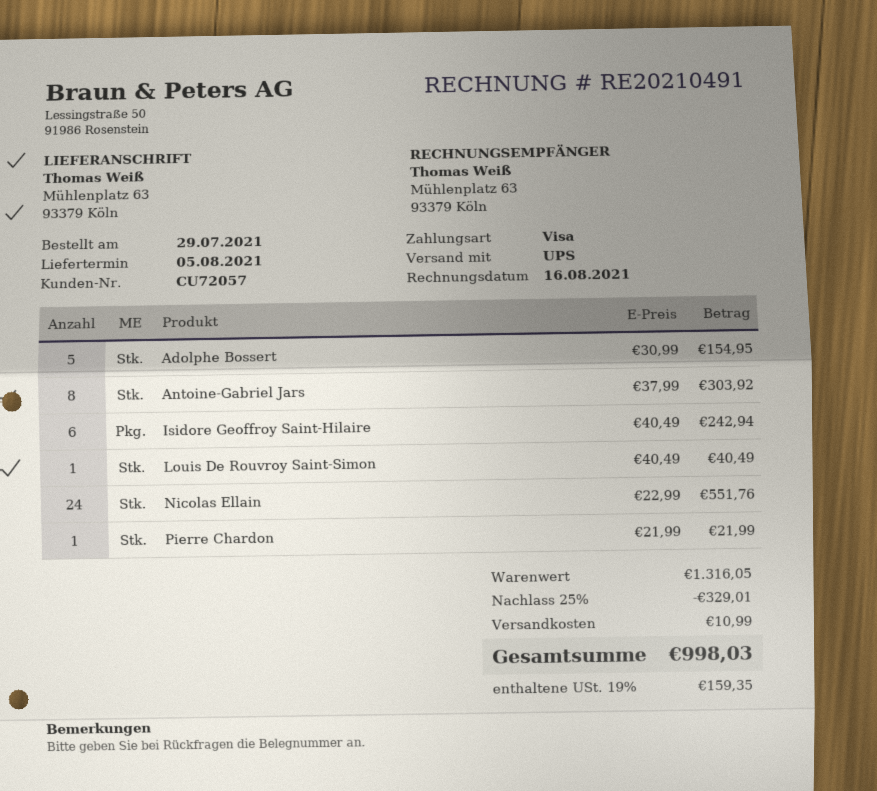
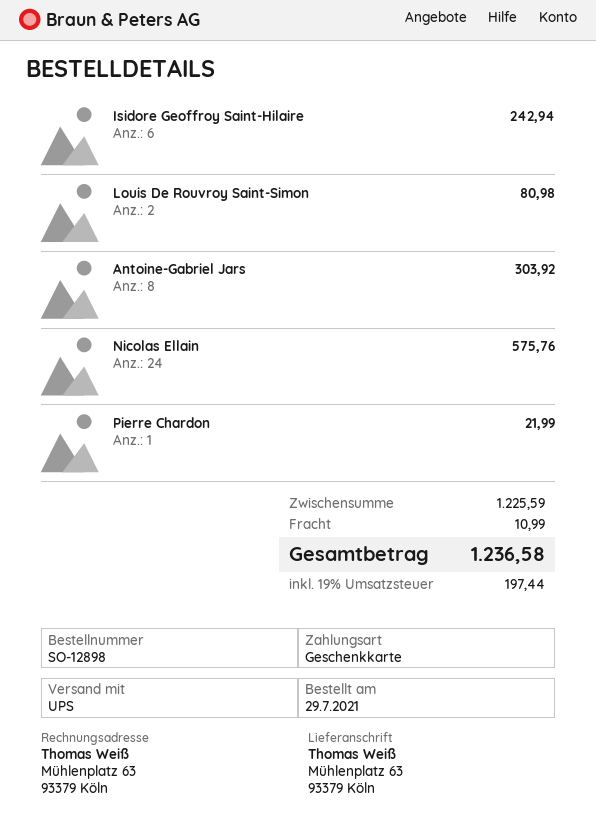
payment method: Visa -> gift card
Adolphe Bossert: 5 for 154.95 -> none
Louis De Rouvroy Saint-Simon: 1 for 40.49 -> 2 for 80.98
Nicolas Ellain: 24 for 551.76 -> 24 for 575.76
subtotal: 1316.05 -> 1225.59
discount: 25% = 329.01 -> none
tax: 19% = 159.35 -> 19% = 197.44
total: 998.03 -> 1236.58

